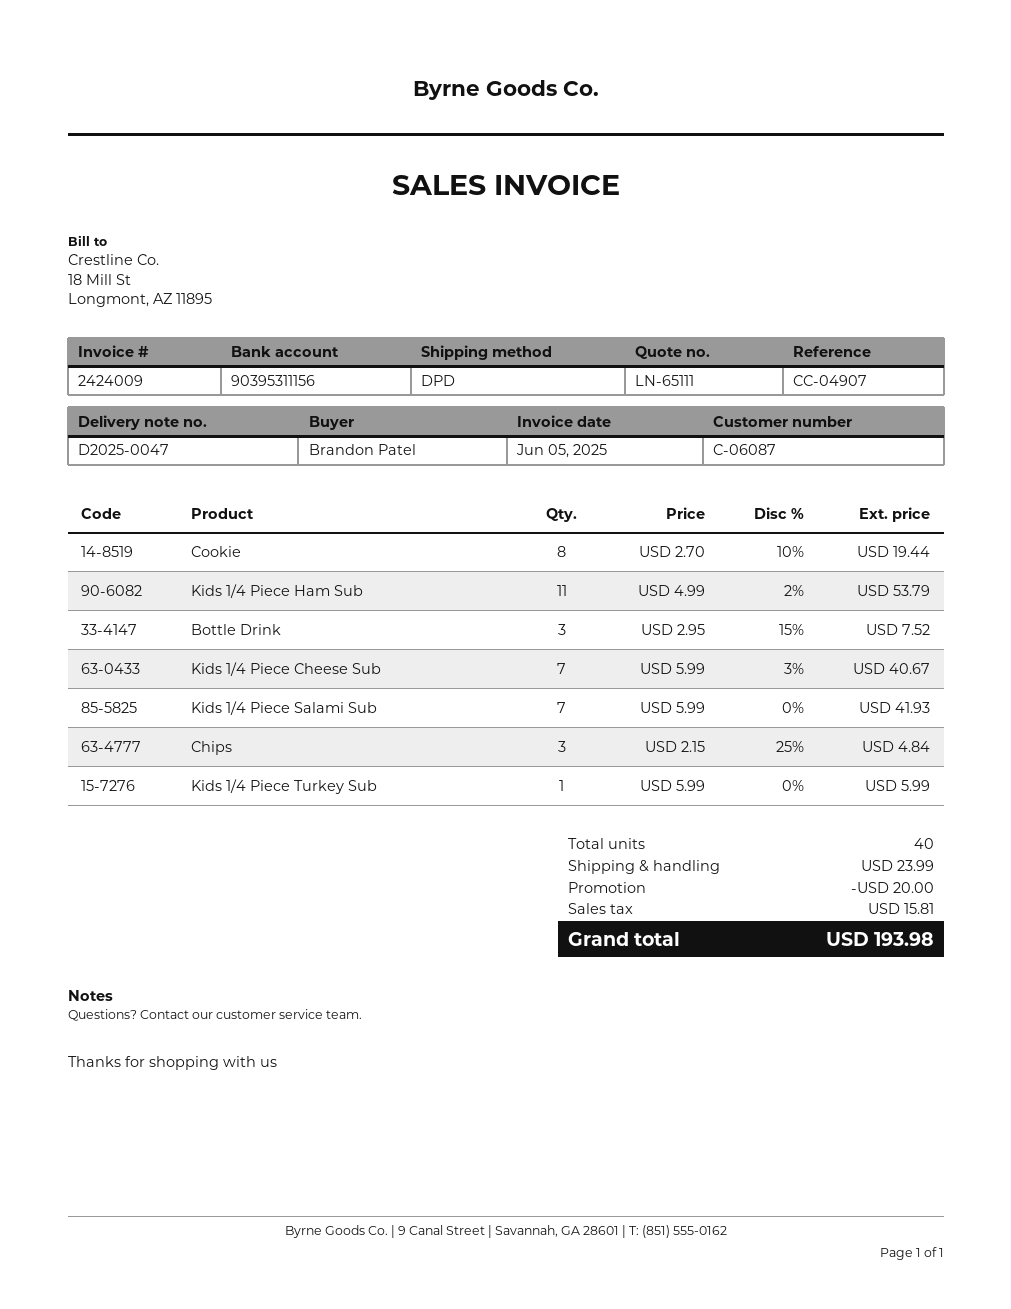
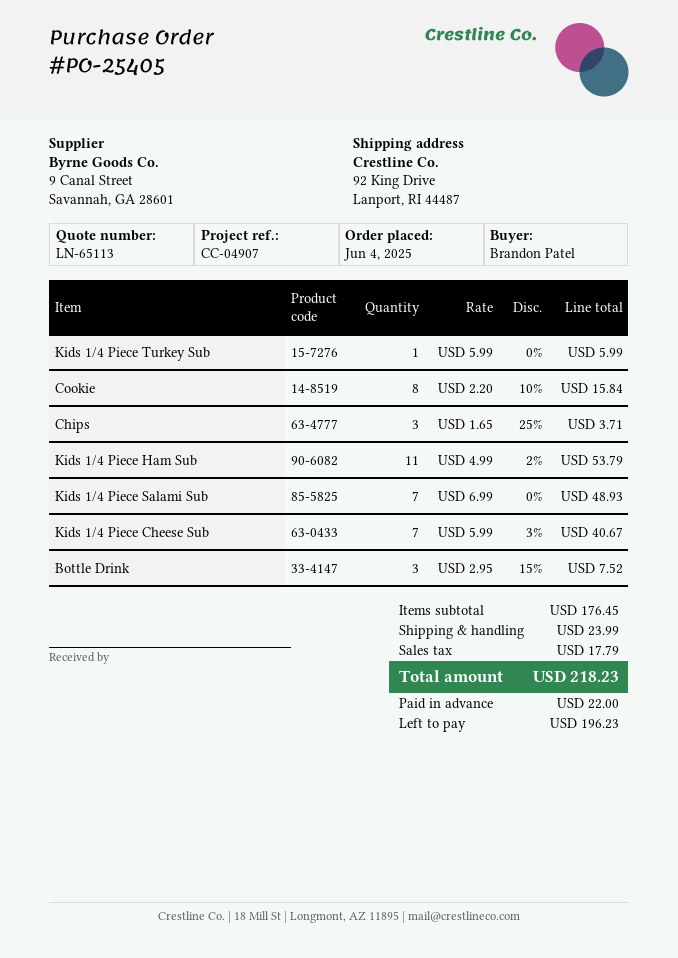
quote number: LN-65111 -> LN-65113
Cookie: 8 x 2.70 - 10% = 19.44 -> 8 x 2.20 - 10% = 15.84
Kids 1/4 Piece Salami Sub: 7 x 5.99 = 41.93 -> 7 x 6.99 = 48.93
Chips: 3 x 2.15 - 25% = 4.84 -> 3 x 1.65 - 25% = 3.71
discount: 20.00 -> none
tax: 15.81 -> 17.79
total: 193.98 -> 218.23

